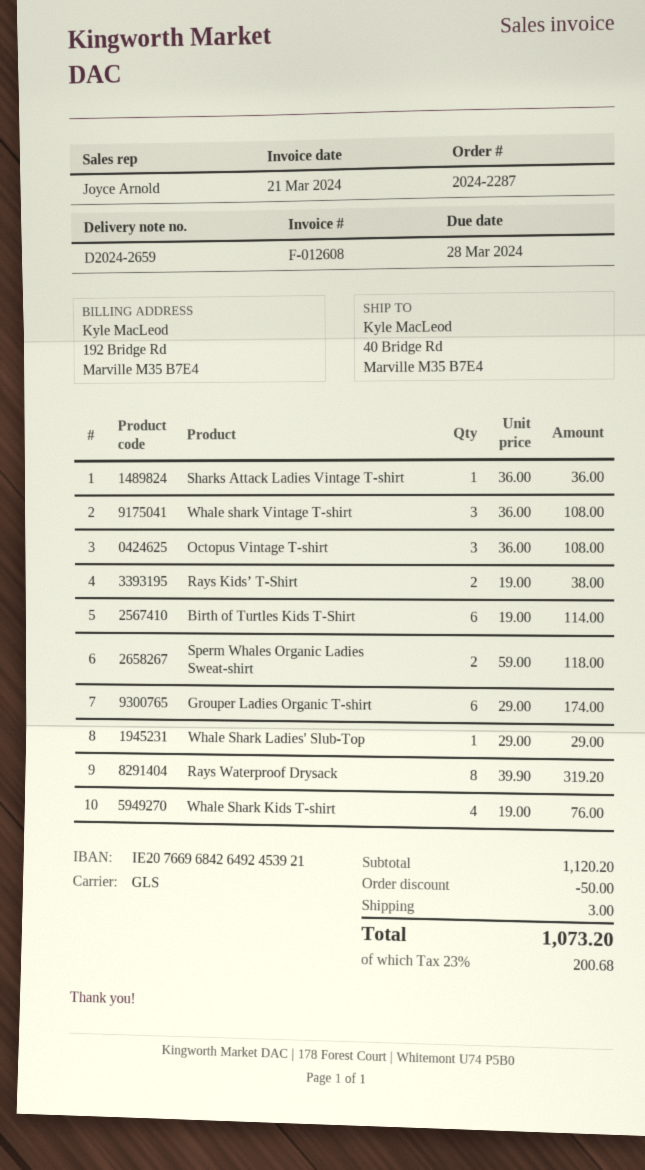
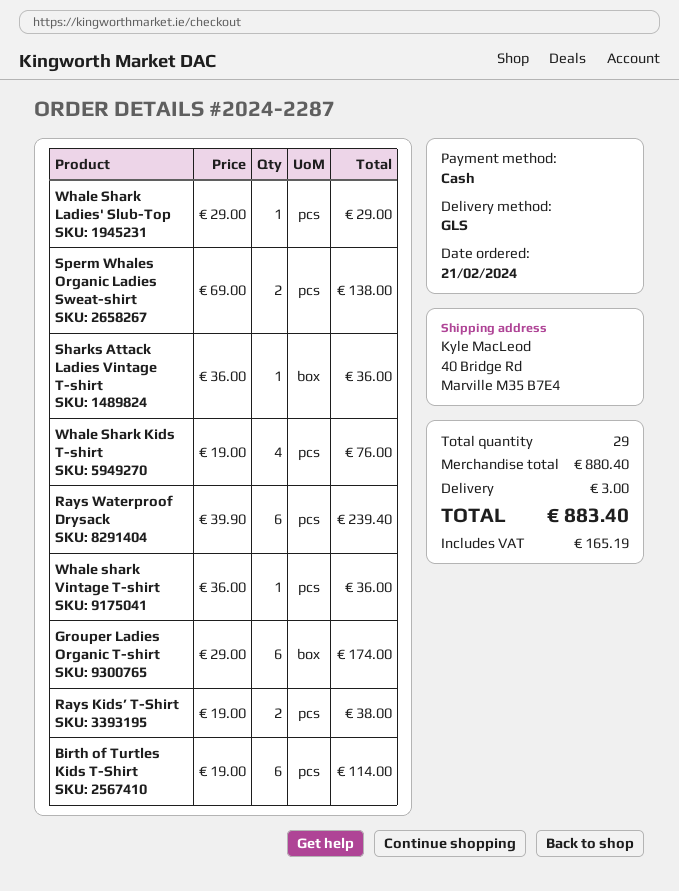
Whale shark Vintage T-shirt: 3 x 36.00 = 108.00 -> 1 x 36.00 = 36.00
Octopus Vintage T-shirt: 3 x 36.00 = 108.00 -> none
Sperm Whales Organic Ladies Sweat-shirt: 2 x 59.00 = 118.00 -> 2 x 69.00 = 138.00
Rays Waterproof Drysack: 8 x 39.90 = 319.20 -> 6 x 39.90 = 239.40
subtotal: 1120.20 -> 880.40
discount: 50.00 -> none
tax: 200.68 -> 165.19
total: 1073.20 -> 883.40

